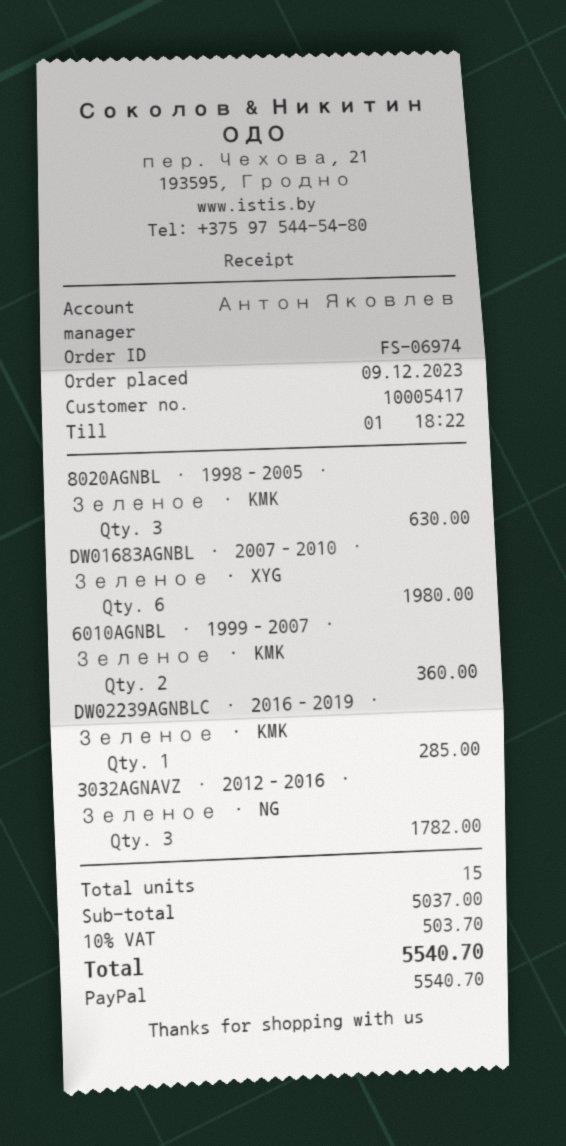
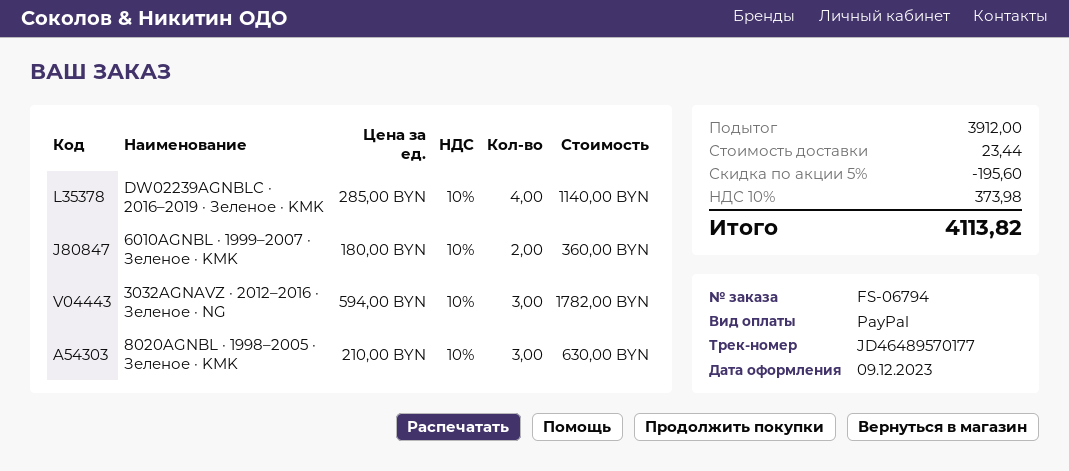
order number: FS-06974 -> FS-06794
DW01683AGNBL · 2007–2010 · Зеленое · XYG: 6 for 1980.00 -> none
DW02239AGNBLC · 2016–2019 · Зеленое · KMK: 1 for 285.00 -> 4 for 1140.00
subtotal: 5037.00 -> 3912.00
discount: none -> 5% = 195.60
shipping: none -> 23.44
tax: 10% = 503.70 -> 10% = 373.98
total: 5540.70 -> 4113.82

